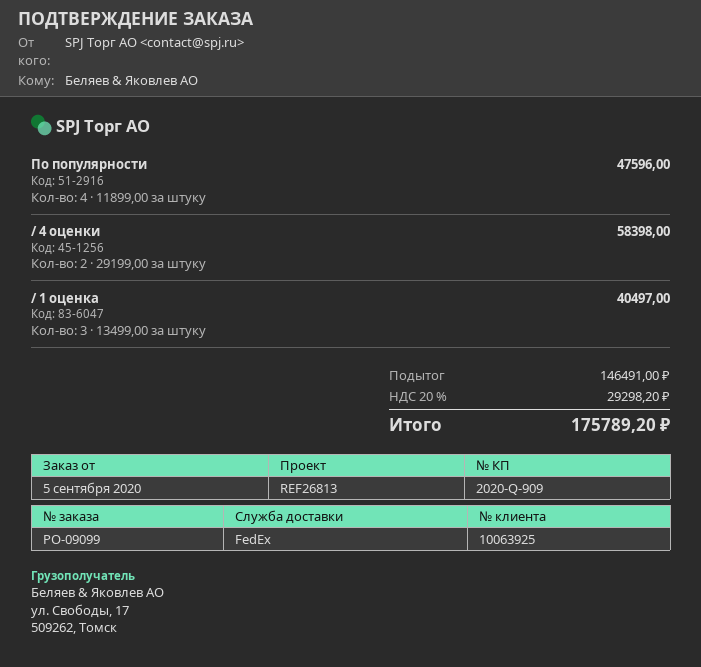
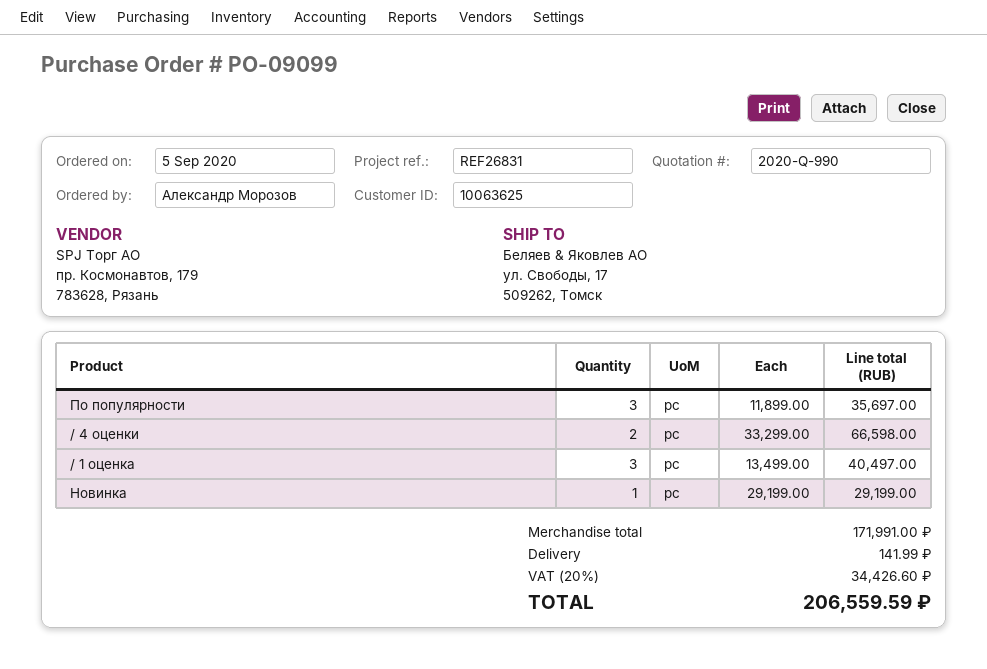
quote number: 2020-Q-909 -> 2020-Q-990
customer number: 10063925 -> 10063625
reference: REF26813 -> REF26831
По популярности: 4 x 11899.00 = 47596.00 -> 3 x 11899.00 = 35697.00
/ 4 оценки: 2 x 29199.00 = 58398.00 -> 2 x 33299.00 = 66598.00
Новинка: none -> 1 x 29199.00 = 29199.00
subtotal: 146491.00 -> 171991.00
shipping: none -> 141.99
tax: 20% = 29298.20 -> 20% = 34426.60
total: 175789.20 -> 206559.59

